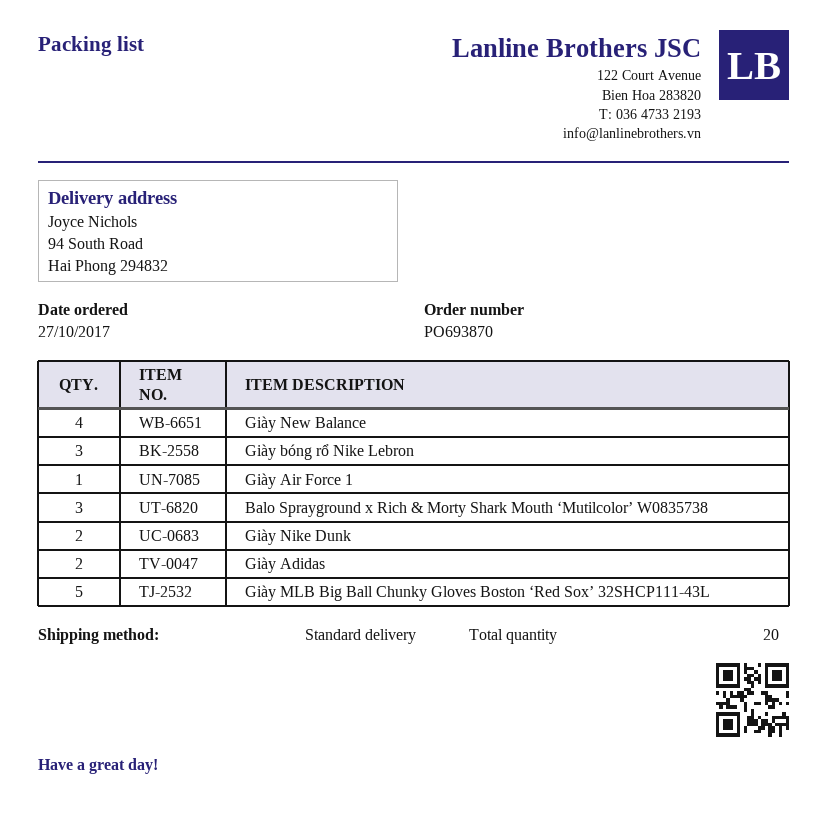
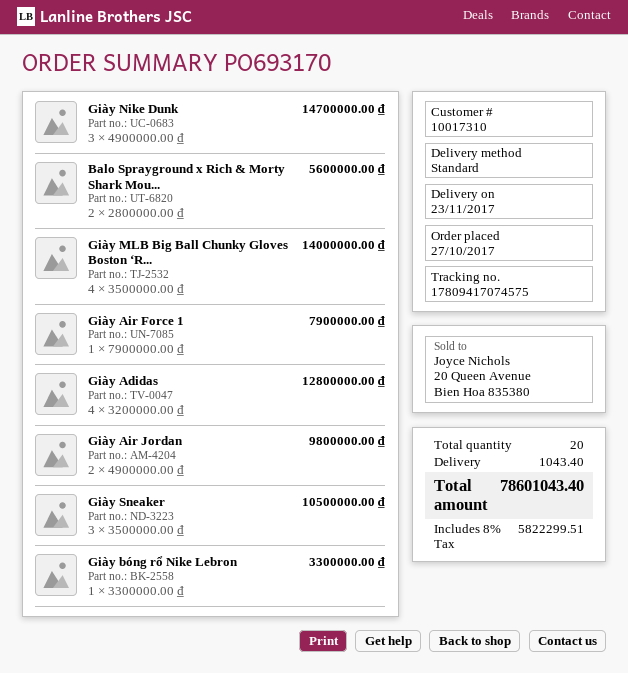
order number: PO693870 -> PO693170
Giày New Balance: 4 -> none
Giày bóng rổ Nike Lebron: 3 -> 1
Balo Sprayground x Rich & Morty Shark Mouth ‘Mutilcolor’ W0835738: 3 -> 2
Giày Nike Dunk: 2 -> 3
Giày Adidas: 2 -> 4
Giày MLB Big Ball Chunky Gloves Boston ‘Red Sox’ 32SHCP111-43L: 5 -> 4
Giày Air Jordan: none -> 2
Giày Sneaker: none -> 3

